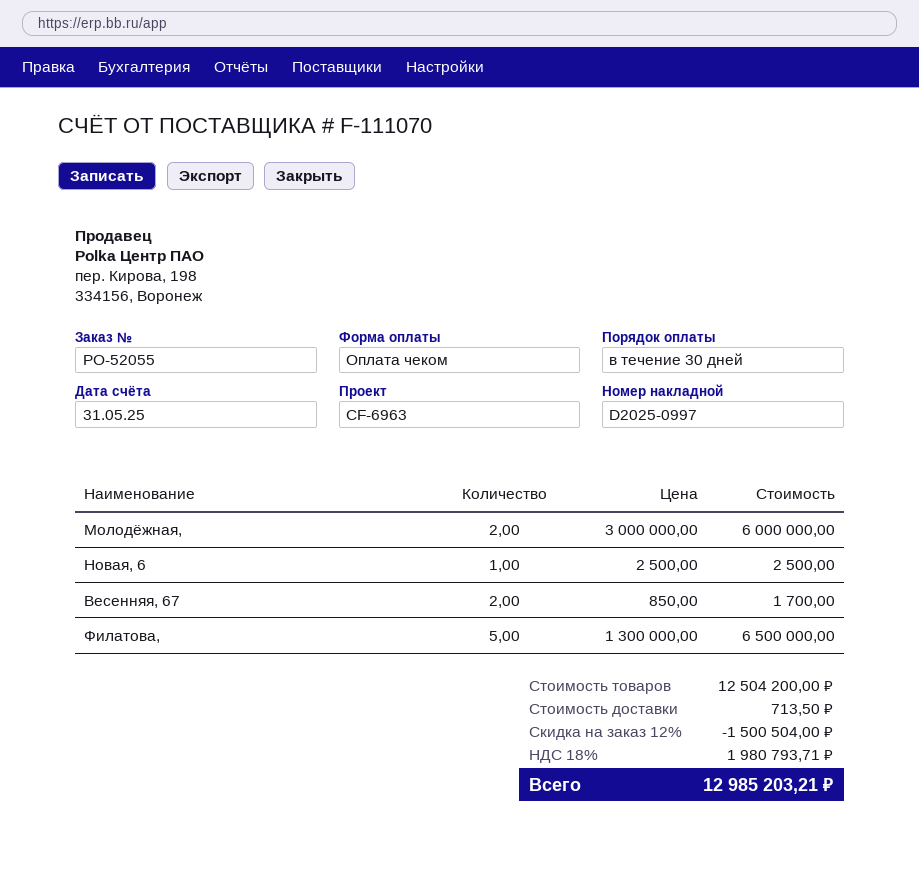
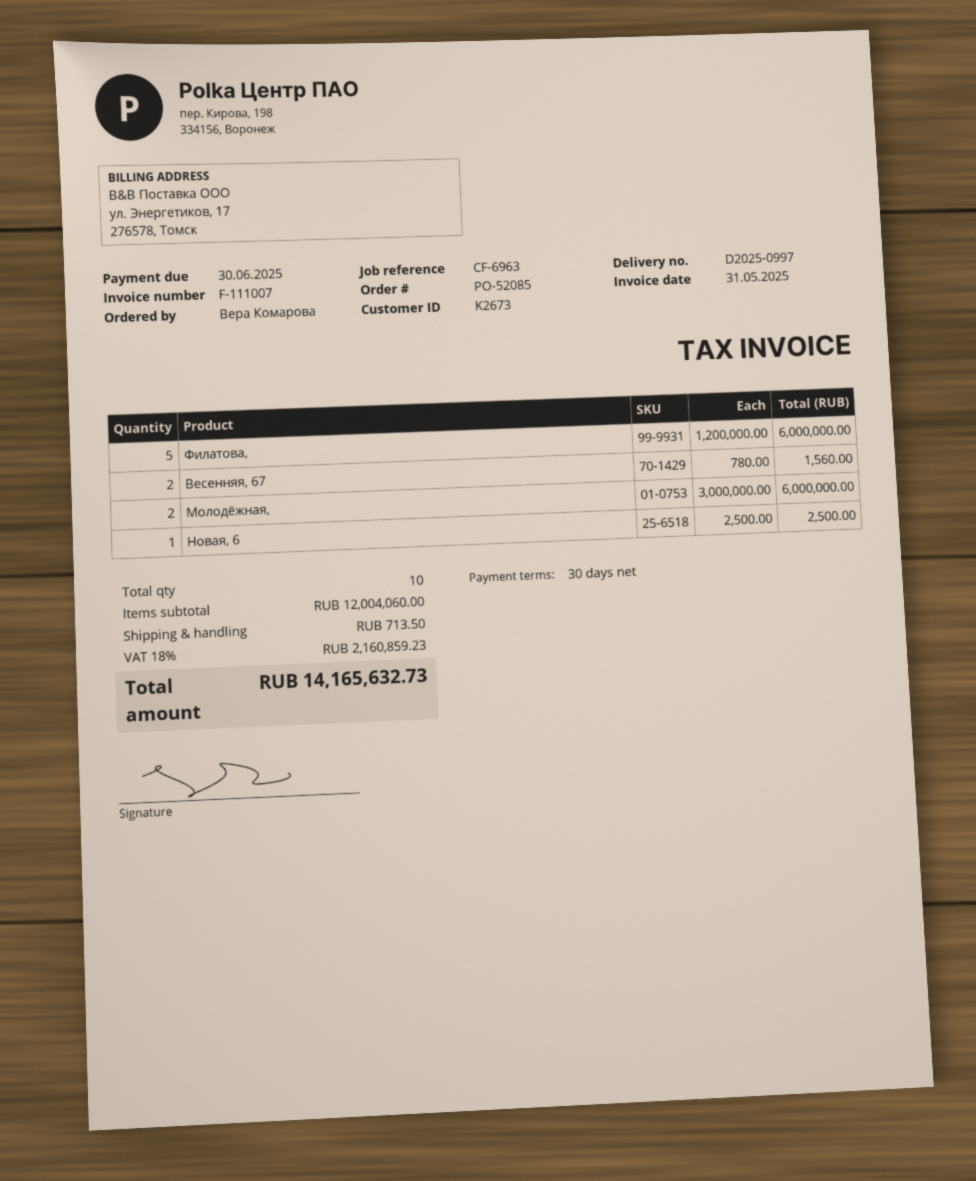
order number: PO-52055 -> PO-52085
invoice number: F-111070 -> F-111007
Весенняя, 67: 2 x 850.00 = 1700.00 -> 2 x 780.00 = 1560.00
Филатова,: 5 x 1300000.00 = 6500000.00 -> 5 x 1200000.00 = 6000000.00
subtotal: 12504200.00 -> 12004060.00
discount: 12% = 1500504.00 -> none
tax: 18% = 1980793.71 -> 18% = 2160859.23
total: 12985203.21 -> 14165632.73

